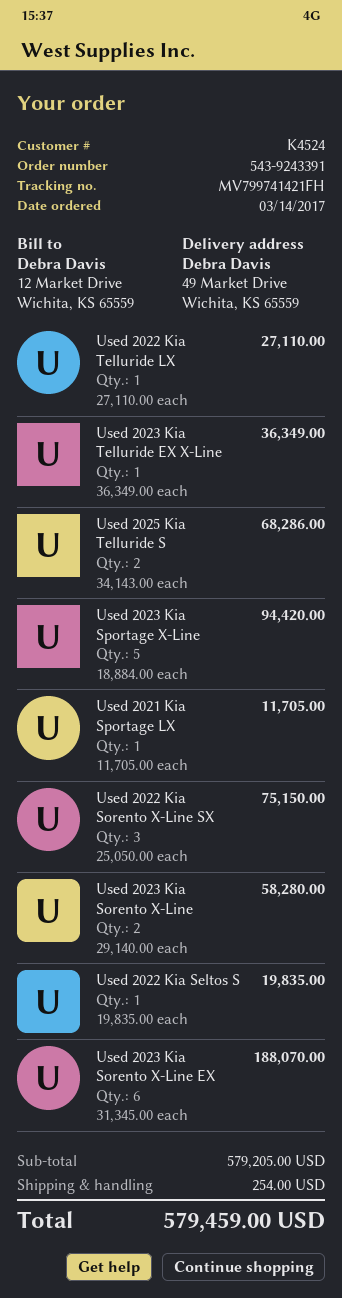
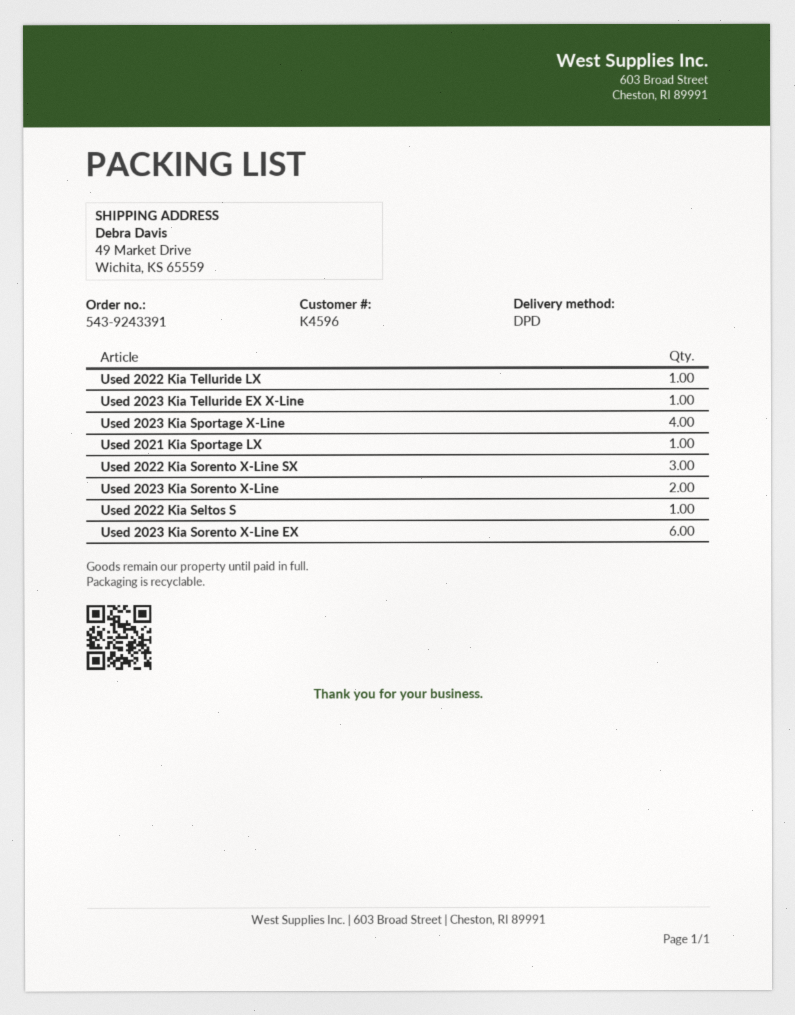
customer number: K4524 -> K4596
Used 2025 Kia Telluride S: 2 -> none
Used 2023 Kia Sportage X-Line: 5 -> 4

